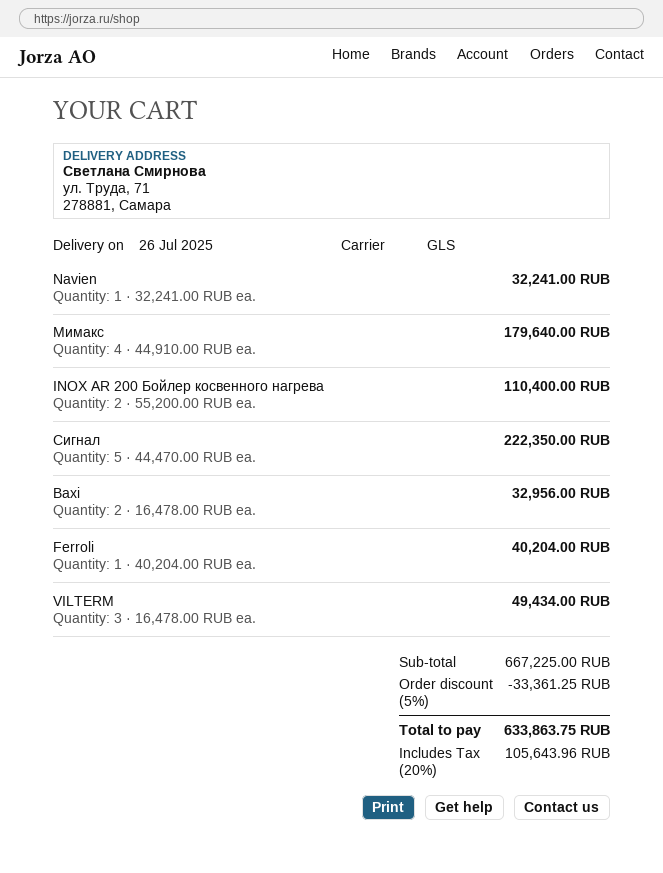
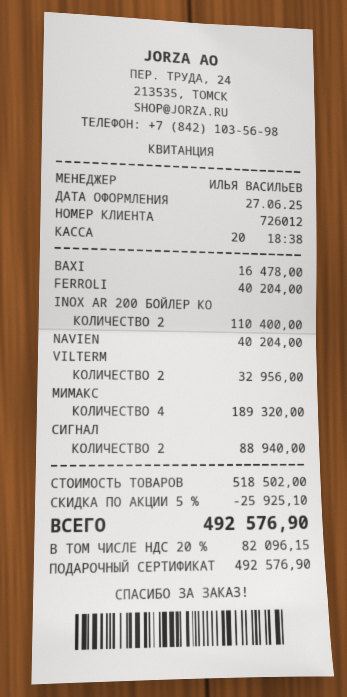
Navien: 1 for 32241.00 -> 1 for 40204.00
Мимакс: 4 for 179640.00 -> 4 for 189320.00
Сигнал: 5 for 222350.00 -> 2 for 88940.00
Baxi: 2 for 32956.00 -> 1 for 16478.00
VILTERM: 3 for 49434.00 -> 2 for 32956.00
subtotal: 667225.00 -> 518502.00
discount: 5% = 33361.25 -> 5% = 25925.10
tax: 20% = 105643.96 -> 20% = 82096.15
total: 633863.75 -> 492576.90

